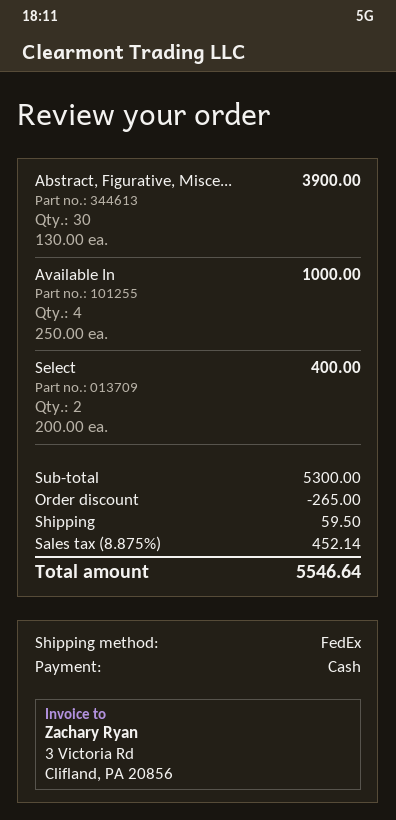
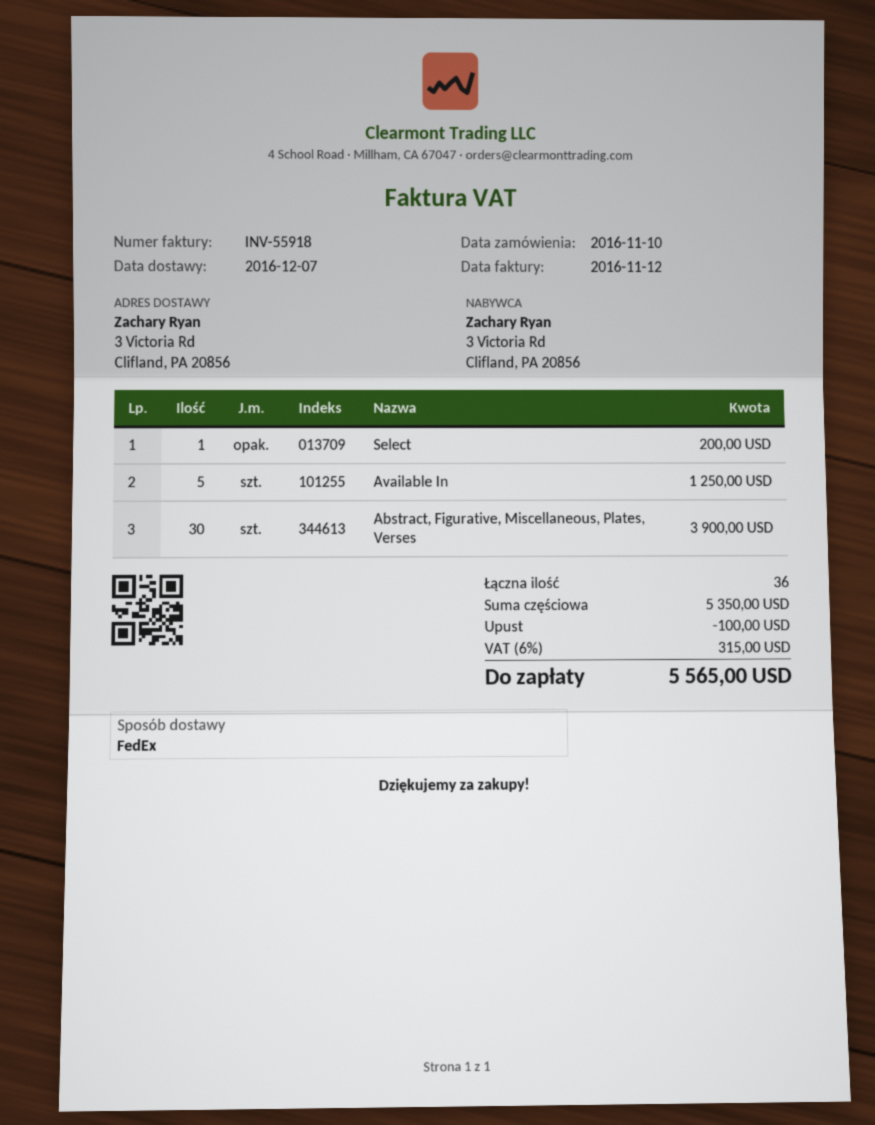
Available In: 4 for 1000.00 -> 5 for 1250.00
Select: 2 for 400.00 -> 1 for 200.00
subtotal: 5300.00 -> 5350.00
discount: 265.00 -> 100.00
shipping: 59.50 -> none
tax: 8.875% = 452.14 -> 6% = 315.00
total: 5546.64 -> 5565.00

